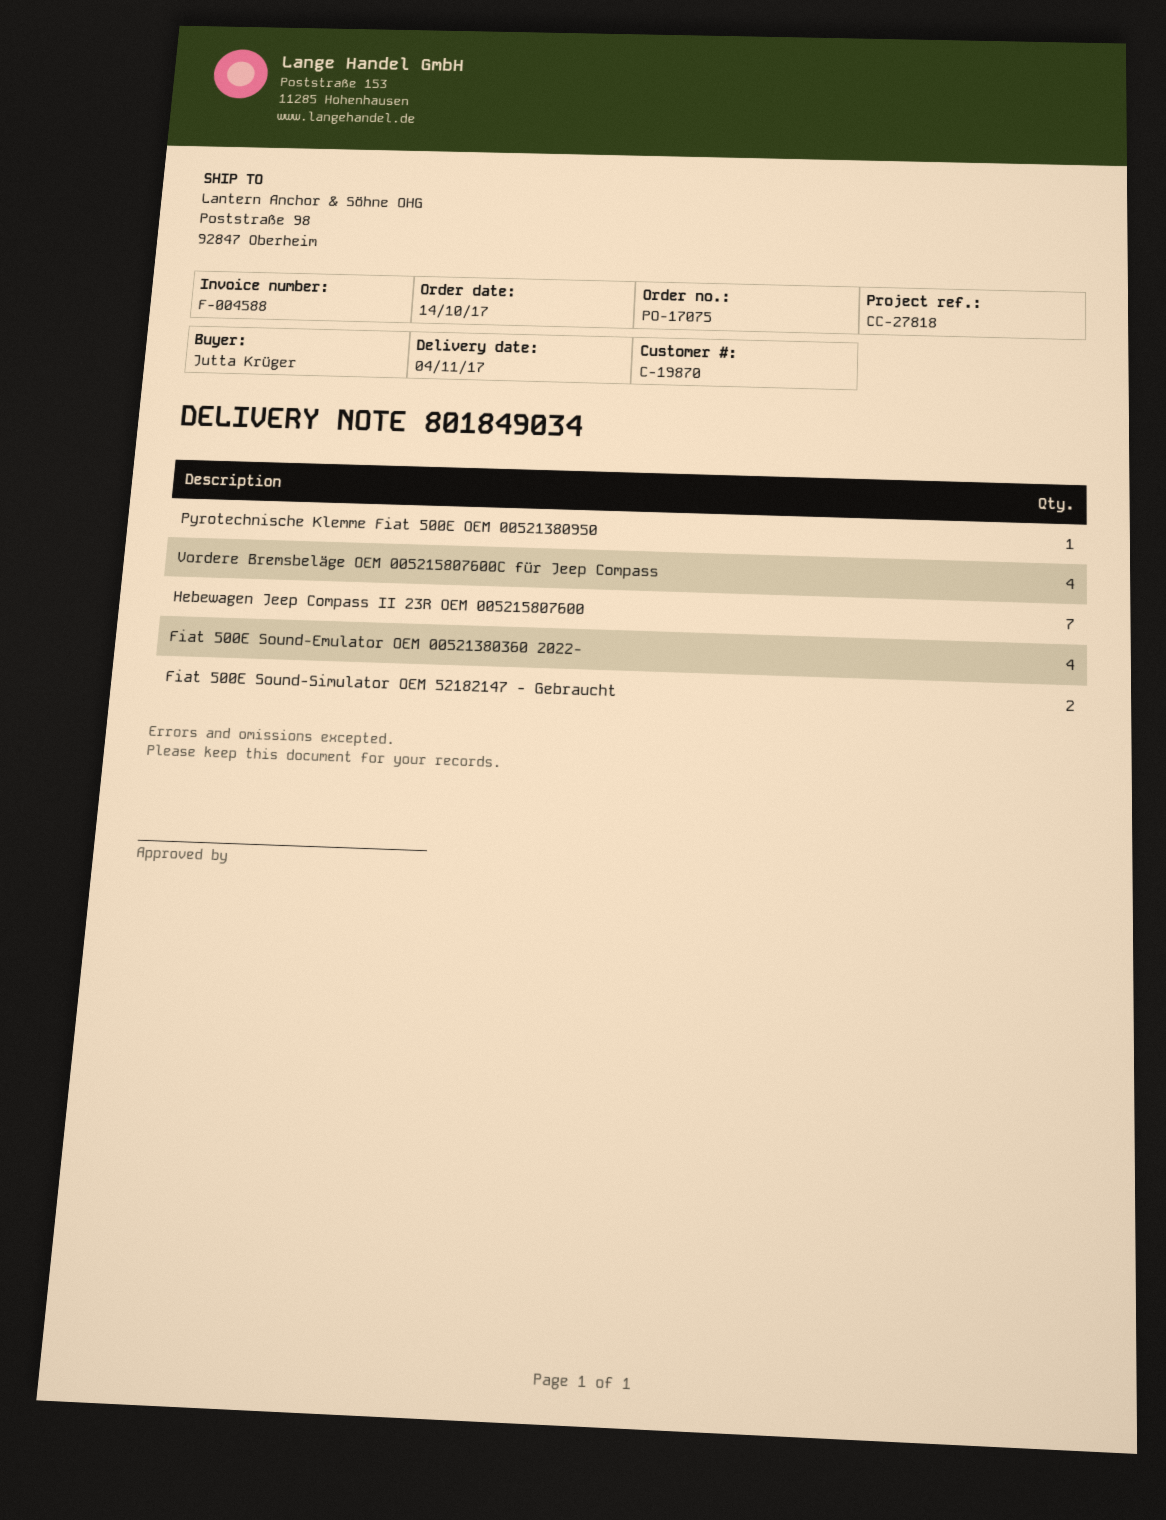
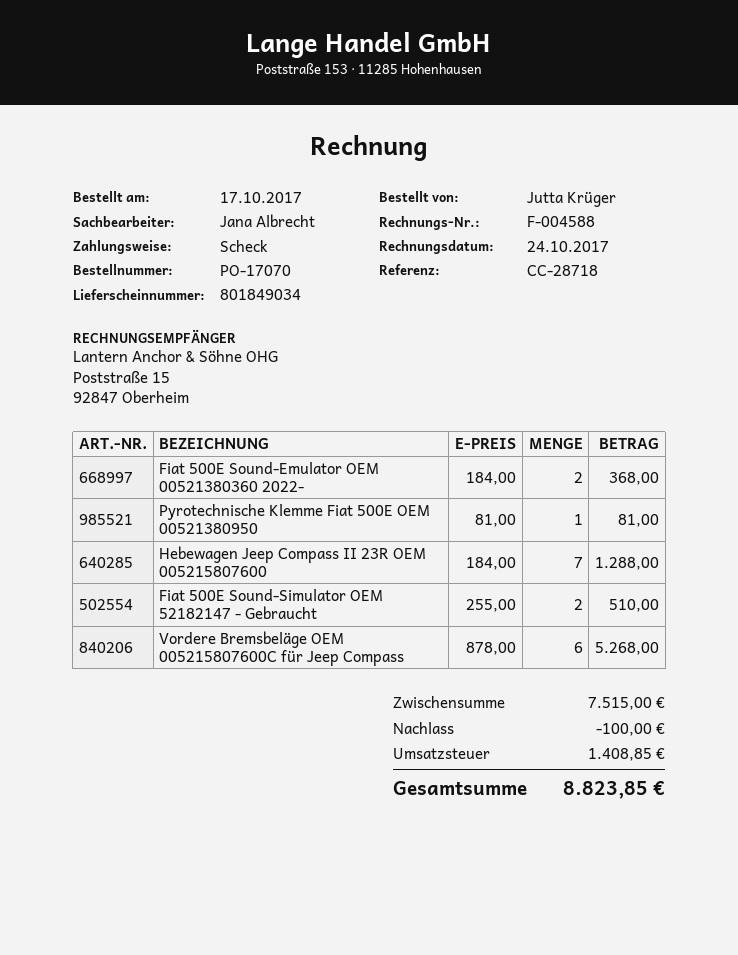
order number: PO-17075 -> PO-17070
order date: 2017-10-14 -> 2017-10-17
reference: CC-27818 -> CC-28718
Vordere Bremsbeläge OEM 005215807600C für Jeep Compass: 4 -> 6
Fiat 500E Sound-Emulator OEM 00521380360 2022-: 4 -> 2

